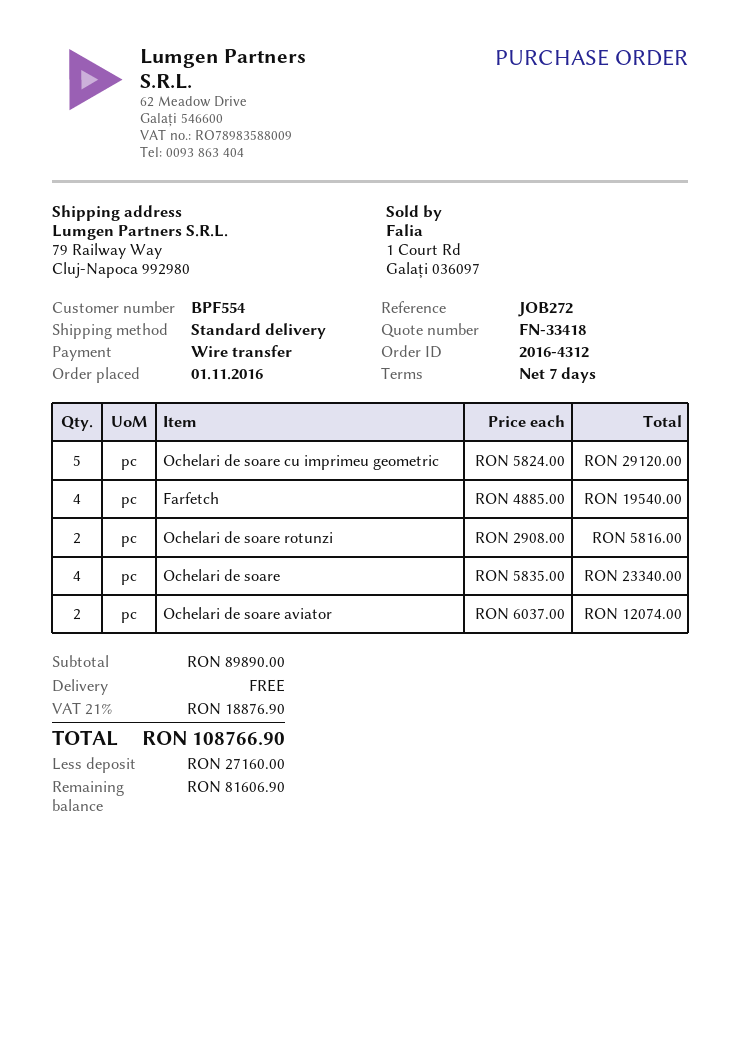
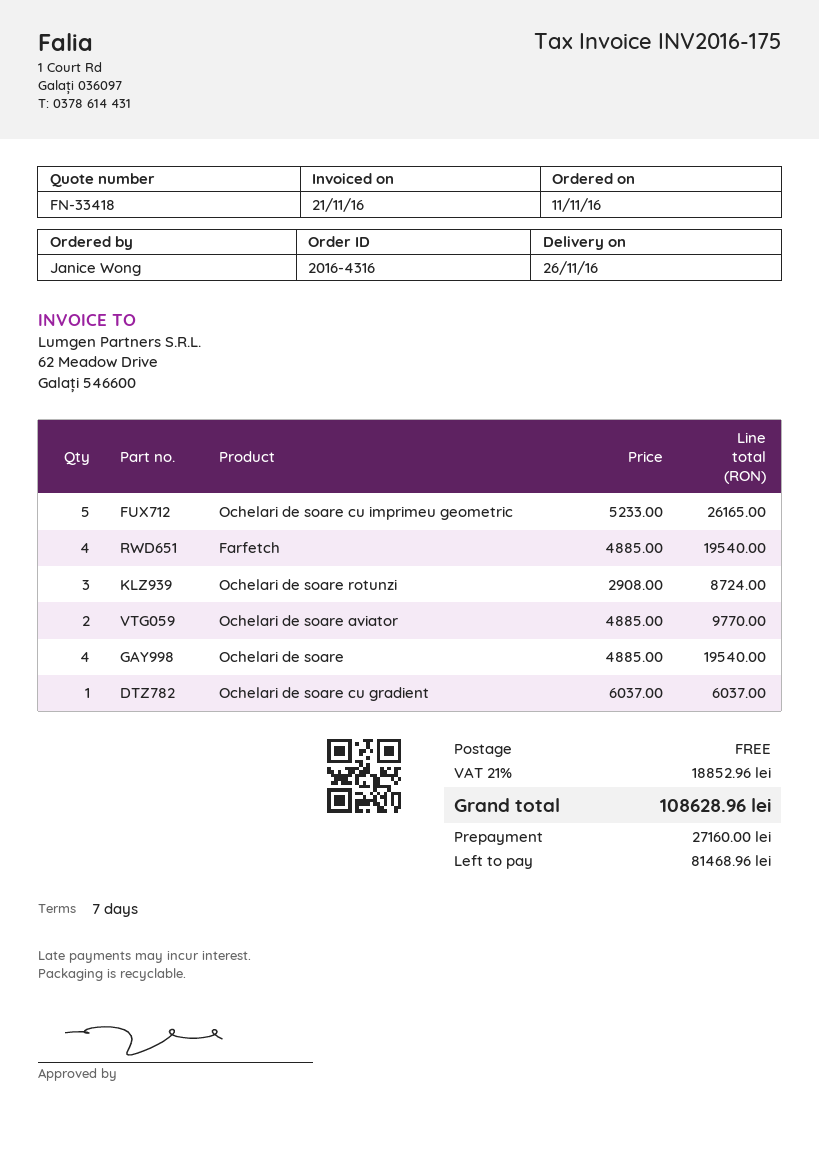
order number: 2016-4312 -> 2016-4316
order date: 2016-11-01 -> 2016-11-11
Ochelari de soare cu imprimeu geometric: 5 x 5824.00 = 29120.00 -> 5 x 5233.00 = 26165.00
Ochelari de soare rotunzi: 2 x 2908.00 = 5816.00 -> 3 x 2908.00 = 8724.00
Ochelari de soare: 4 x 5835.00 = 23340.00 -> 4 x 4885.00 = 19540.00
Ochelari de soare aviator: 2 x 6037.00 = 12074.00 -> 2 x 4885.00 = 9770.00
Ochelari de soare cu gradient: none -> 1 x 6037.00 = 6037.00
tax: 21% = 18876.90 -> 21% = 18852.96
total: 108766.90 -> 108628.96
balance: 81606.90 -> 81468.96

